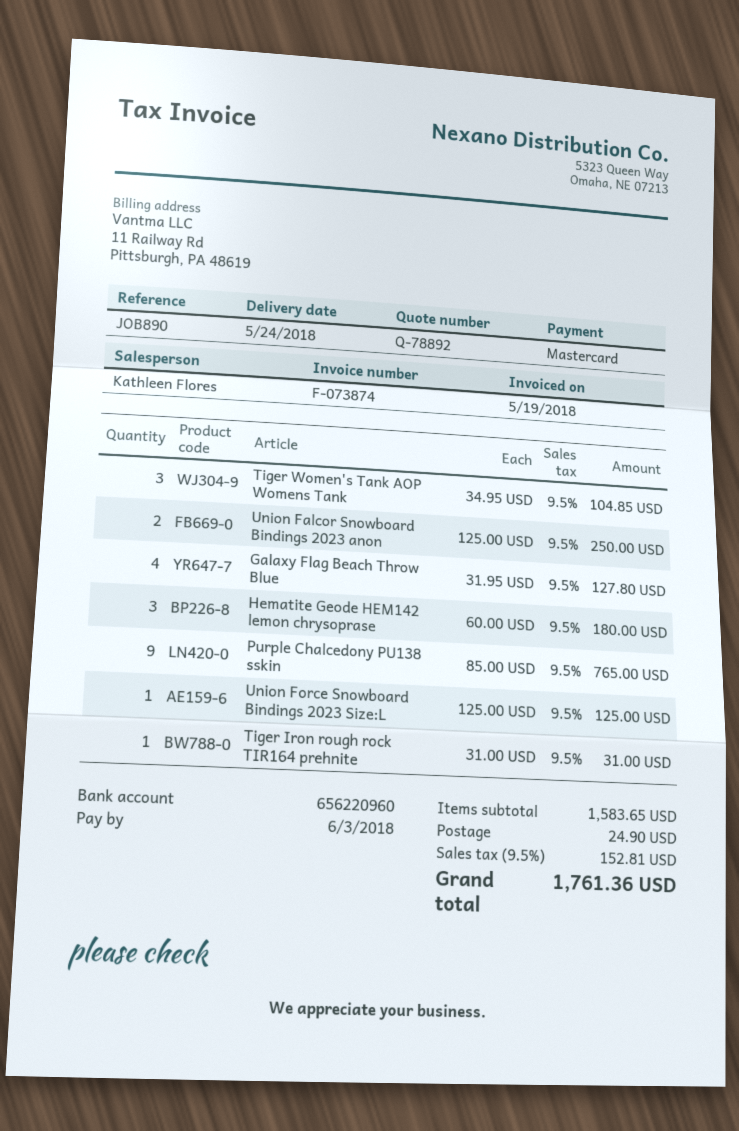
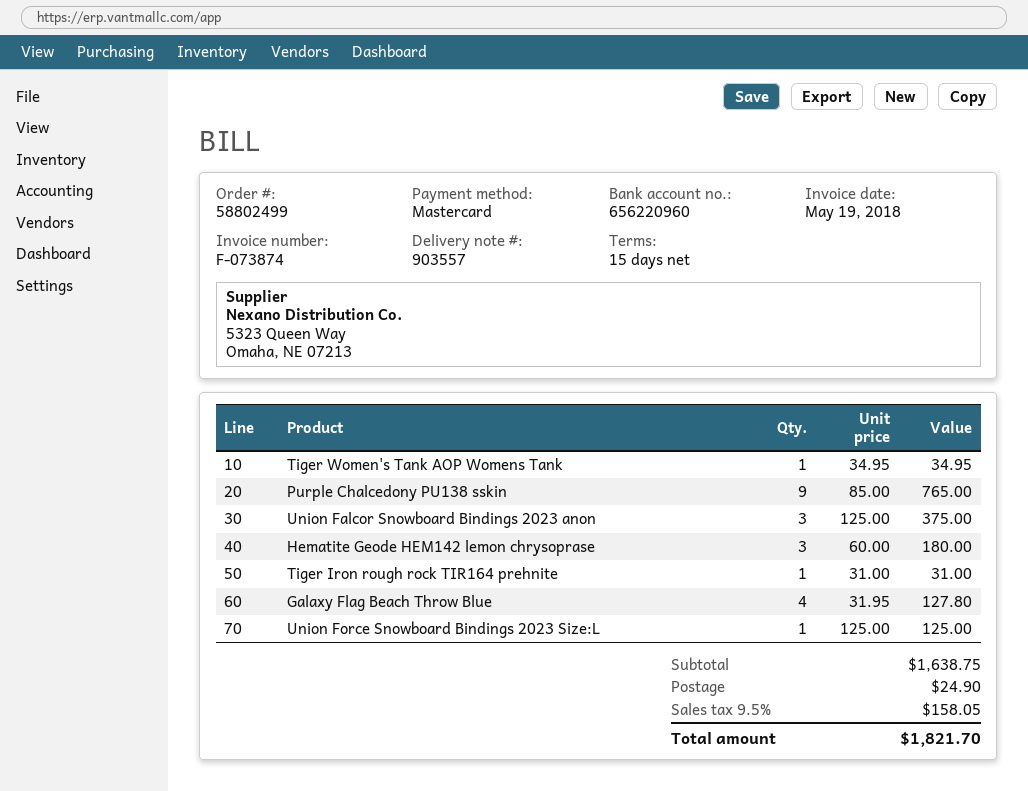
Tiger Women's Tank AOP Womens Tank: 3 x 34.95 = 104.85 -> 1 x 34.95 = 34.95
Union Falcor Snowboard Bindings 2023 anon: 2 x 125.00 = 250.00 -> 3 x 125.00 = 375.00
subtotal: 1583.65 -> 1638.75
tax: 9.5% = 152.81 -> 9.5% = 158.05
total: 1761.36 -> 1821.70

